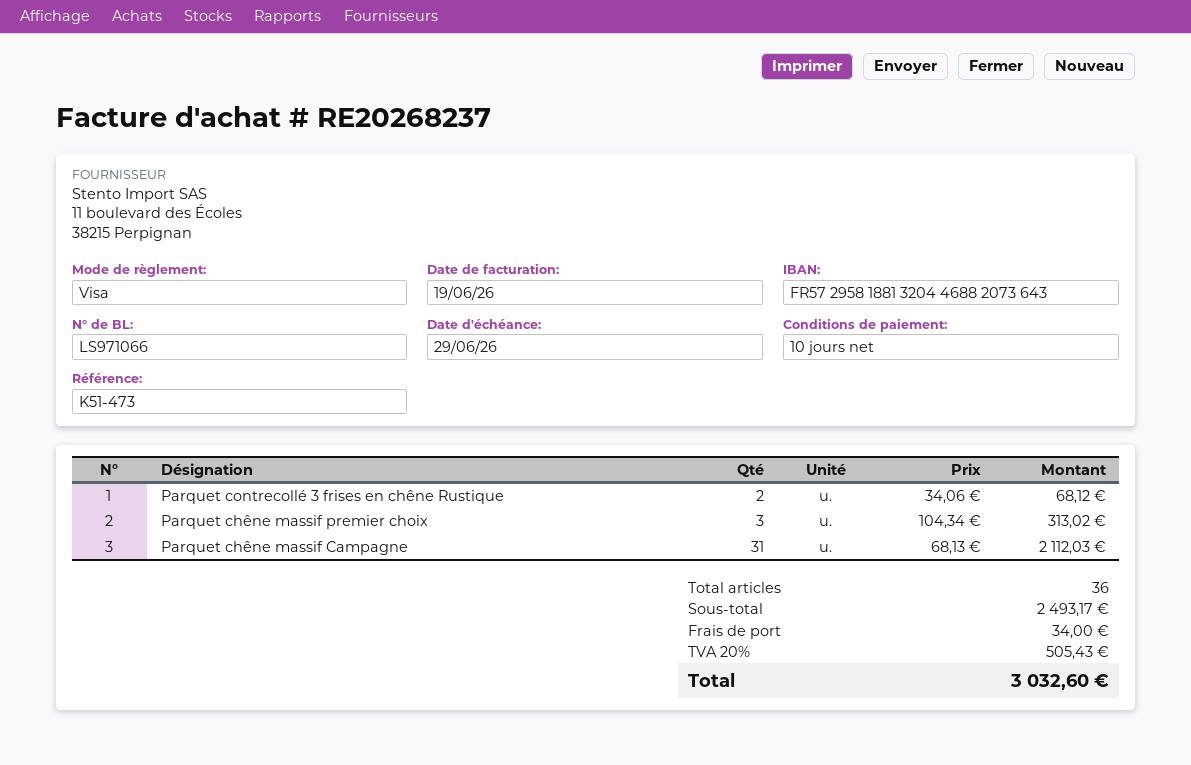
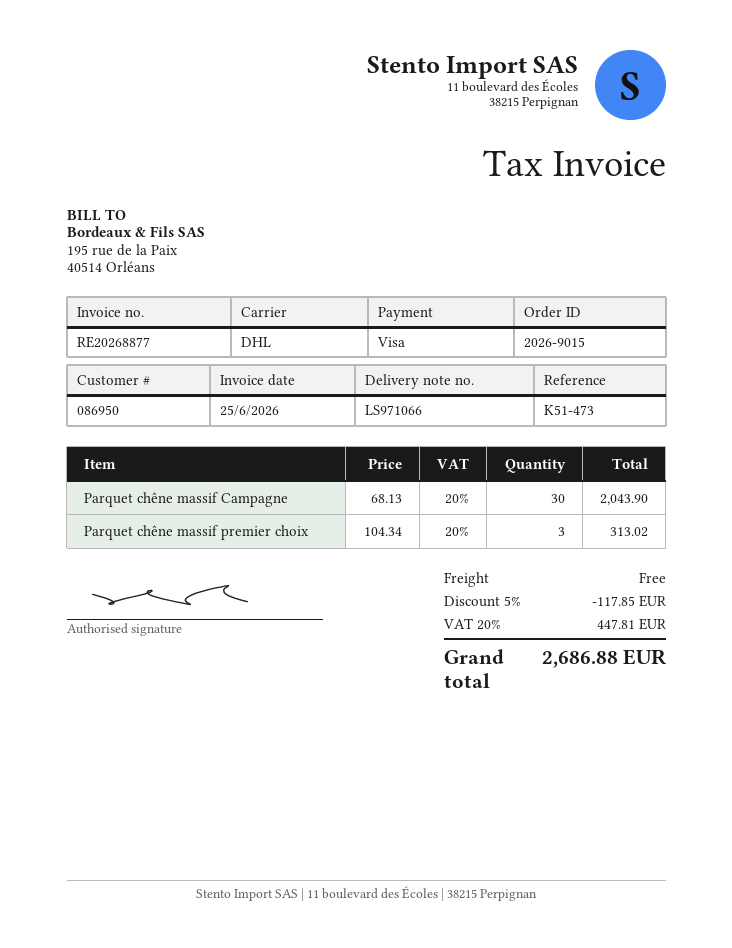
invoice number: RE20268237 -> RE20268877
invoice date: 2026-06-19 -> 2026-06-25
Parquet contrecollé 3 frises en chêne Rustique: 2 x 34.06 = 68.12 -> none
Parquet chêne massif Campagne: 31 x 68.13 = 2112.03 -> 30 x 68.13 = 2043.90
discount: none -> 5% = 117.85
shipping: 34.00 -> 0.00
tax: 20% = 505.43 -> 20% = 447.81
total: 3032.60 -> 2686.88

